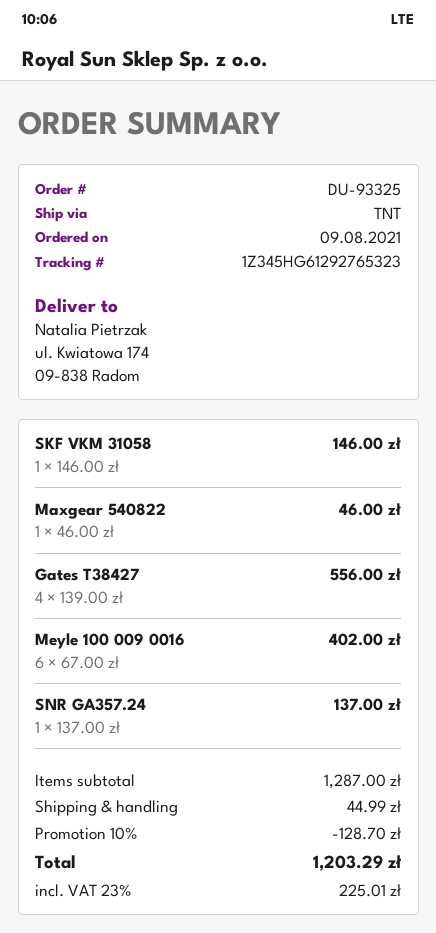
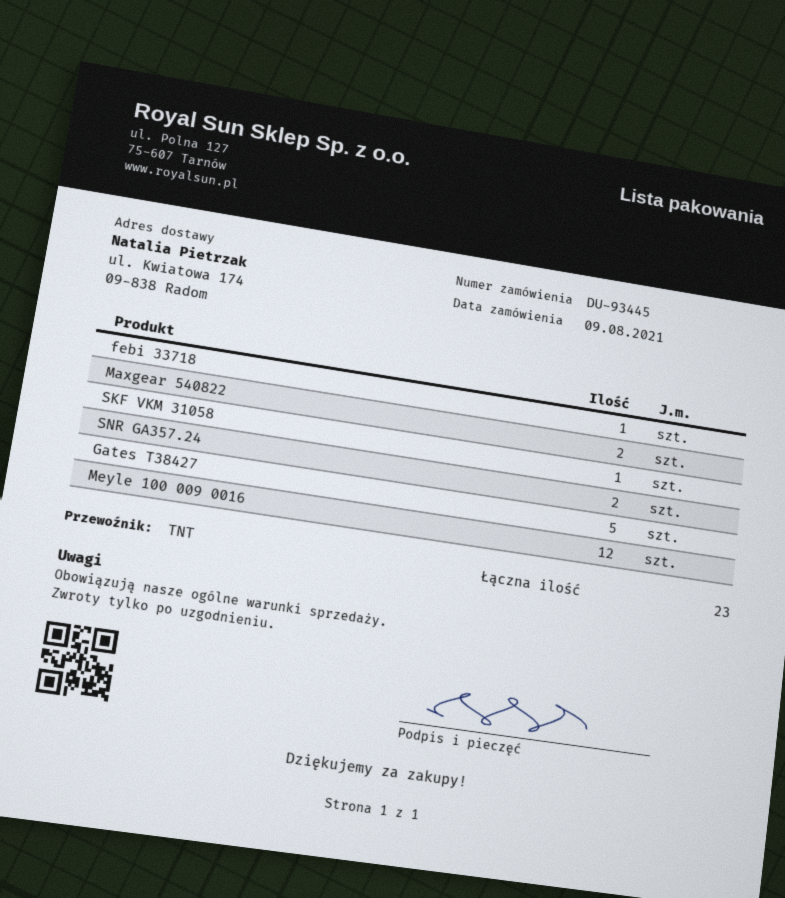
order number: DU-93325 -> DU-93445
Maxgear 540822: 1 -> 2
Gates T38427: 4 -> 5
Meyle 100 009 0016: 6 -> 12
SNR GA357.24: 1 -> 2
febi 33718: none -> 1

